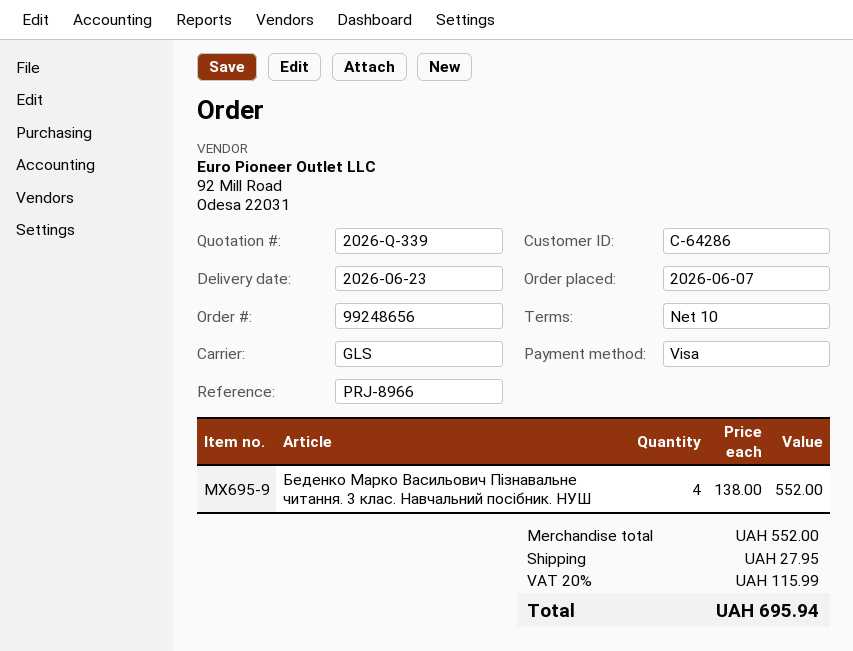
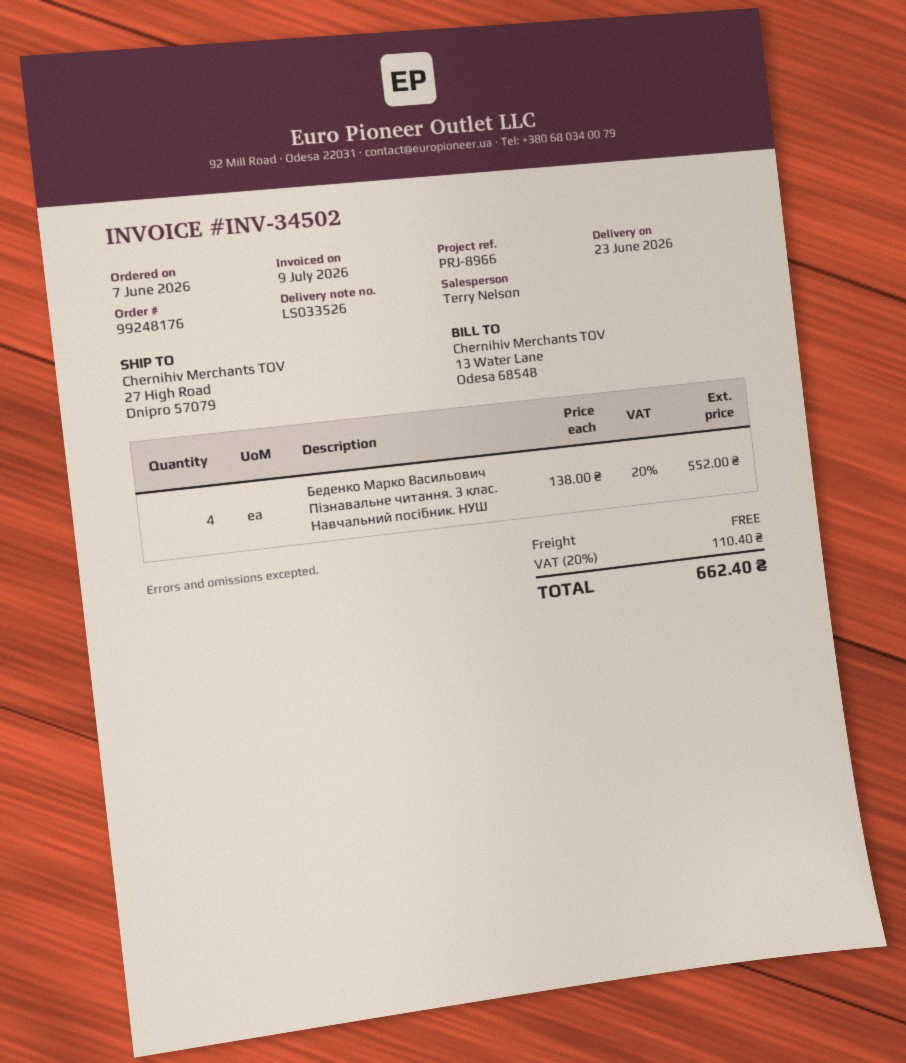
order number: 99248656 -> 99248176
shipping: 27.95 -> 0.00
tax: 20% = 115.99 -> 20% = 110.40
total: 695.94 -> 662.40

